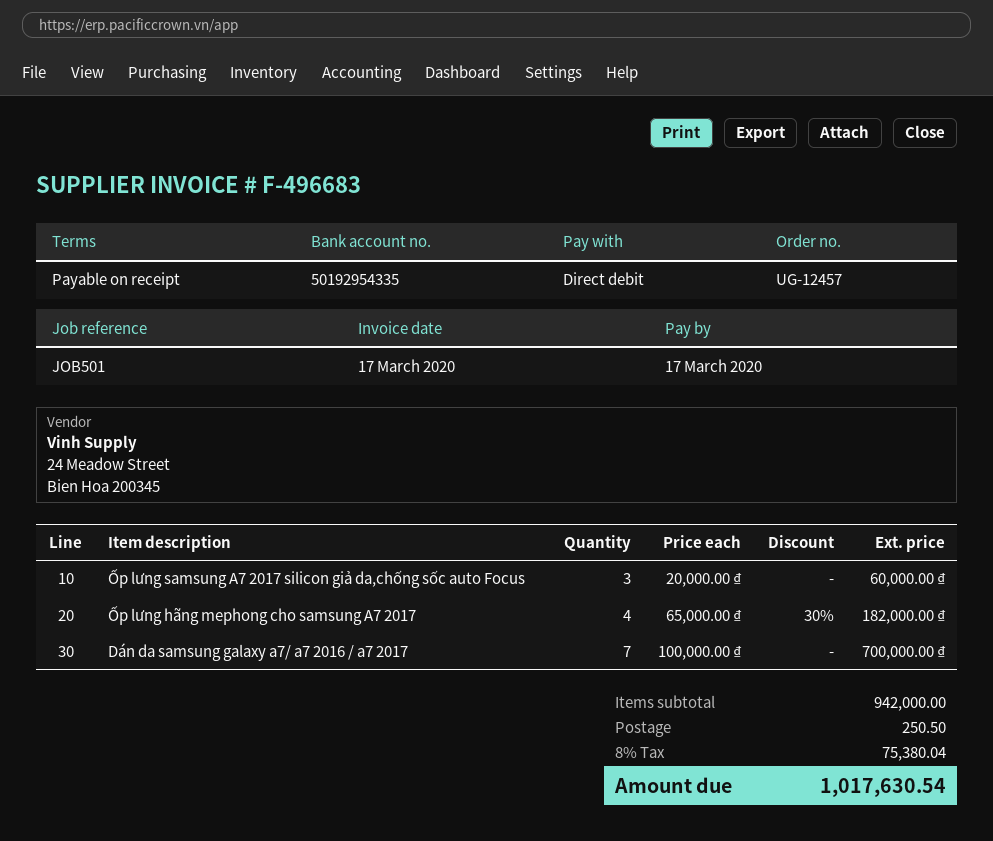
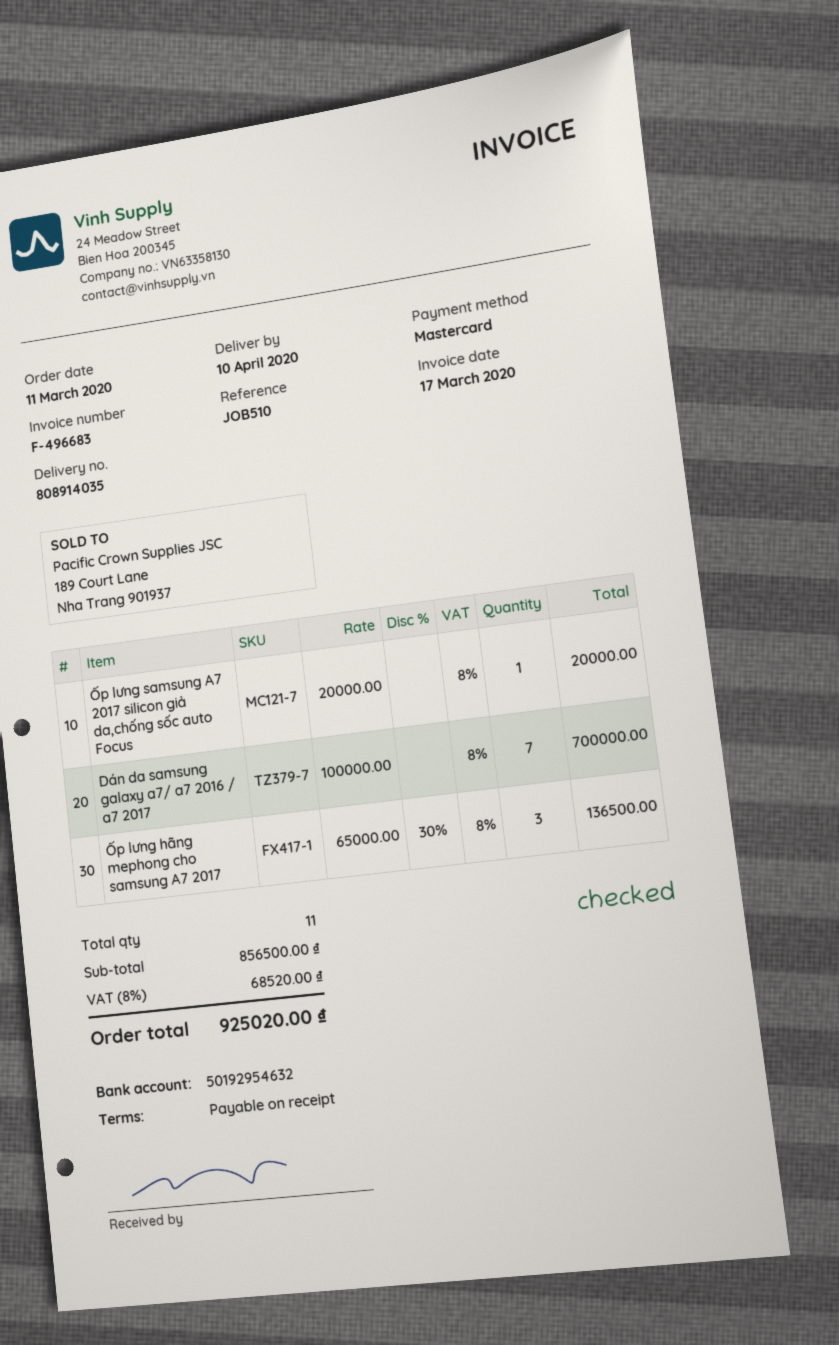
reference: JOB501 -> JOB510
payment method: direct debit -> Mastercard
bank account: 50192954335 -> 50192954632
Ốp lưng samsung A7 2017 silicon giả da,chống sốc auto Focus: 3 x 20000.00 = 60000.00 -> 1 x 20000.00 = 20000.00
Ốp lưng hãng mephong cho samsung A7 2017: 4 x 65000.00 - 30% = 182000.00 -> 3 x 65000.00 - 30% = 136500.00
subtotal: 942000.00 -> 856500.00
shipping: 250.50 -> none
tax: 8% = 75380.04 -> 8% = 68520.00
total: 1017630.54 -> 925020.00

